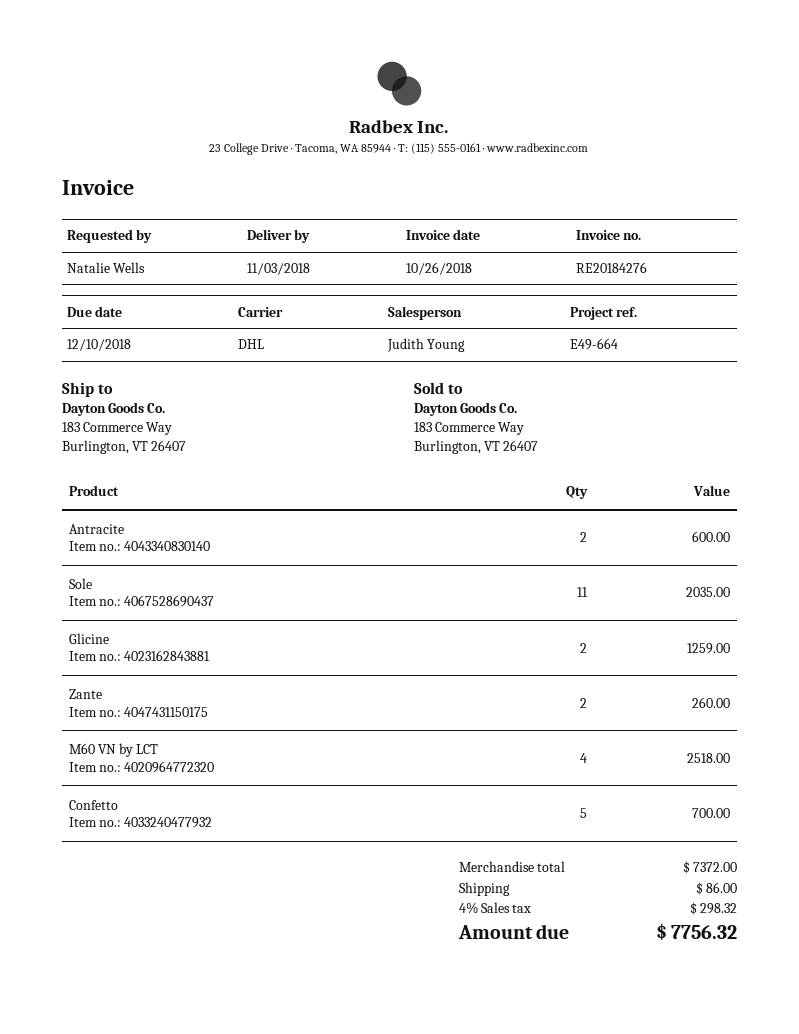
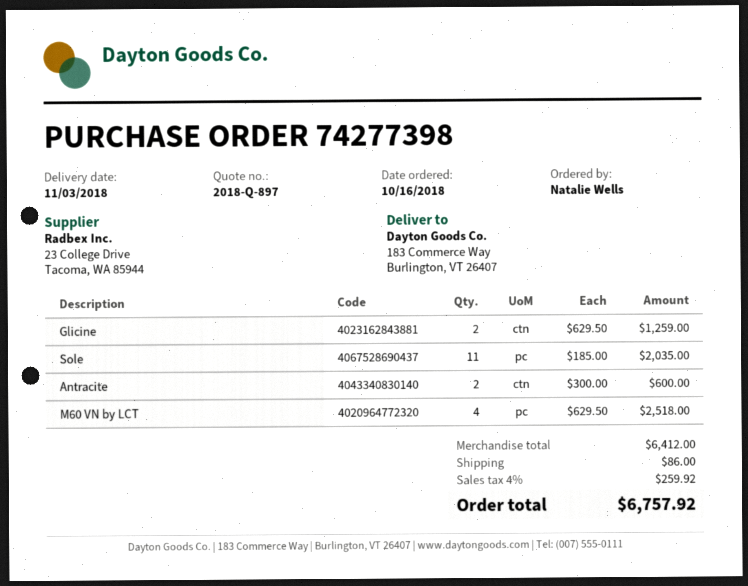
Zante: 2 for 260.00 -> none
Confetto: 5 for 700.00 -> none
subtotal: 7372.00 -> 6412.00
tax: 4% = 298.32 -> 4% = 259.92
total: 7756.32 -> 6757.92

